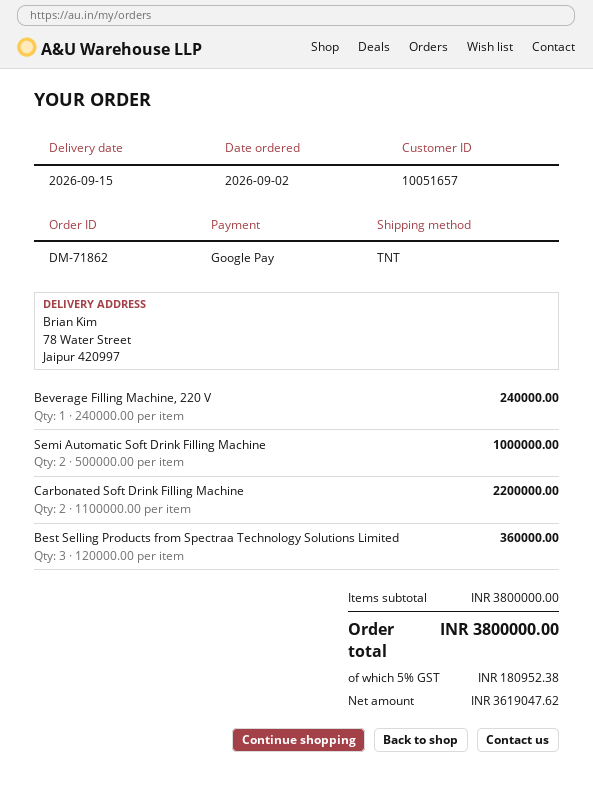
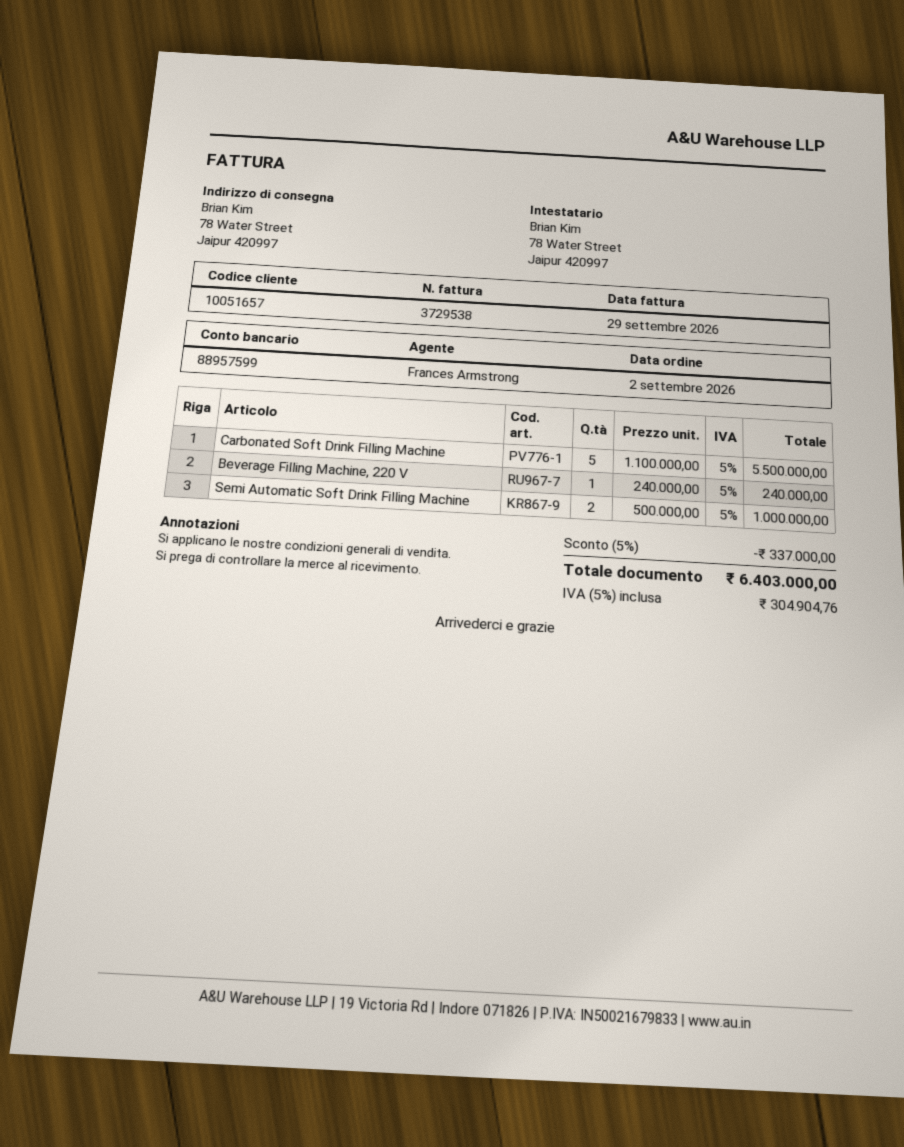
Carbonated Soft Drink Filling Machine: 2 x 1100000.00 = 2200000.00 -> 5 x 1100000.00 = 5500000.00
Best Selling Products from Spectraa Technology Solutions Limited: 3 x 120000.00 = 360000.00 -> none
discount: none -> 5% = 337000.00
tax: 5% = 180952.38 -> 5% = 304904.76
total: 3800000.00 -> 6403000.00

